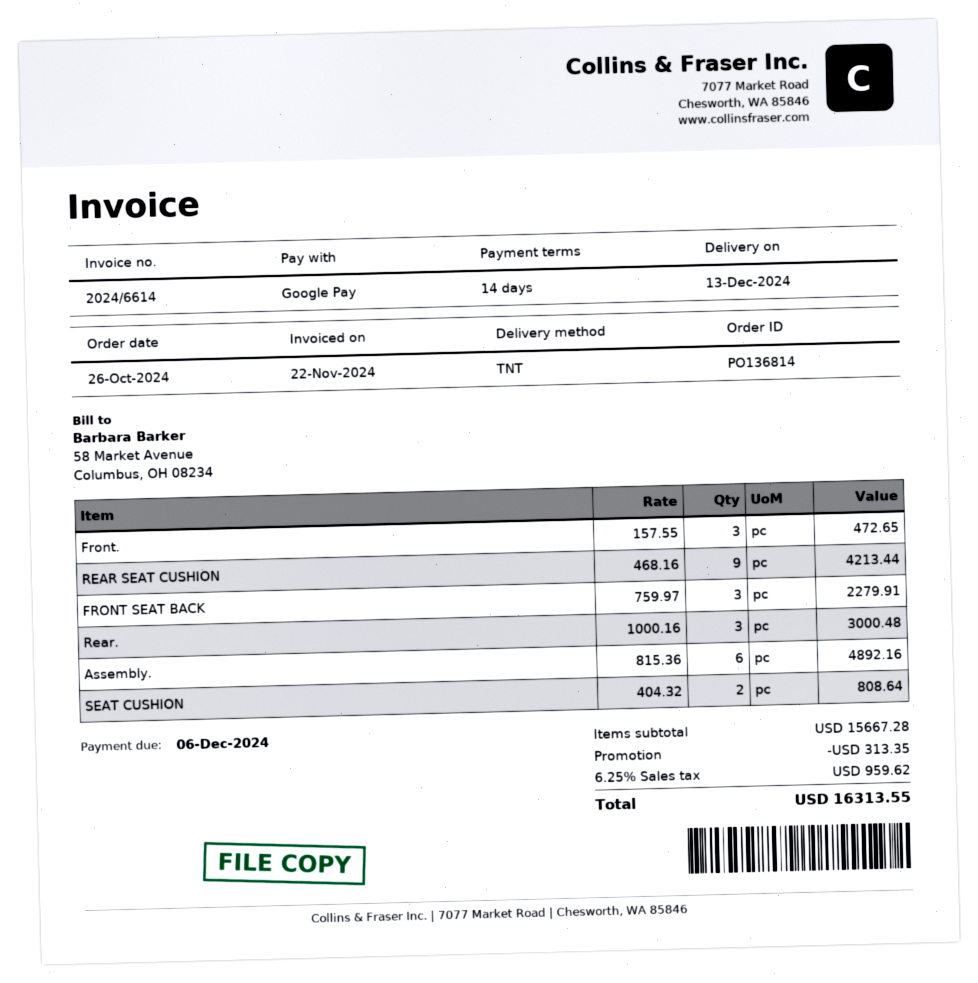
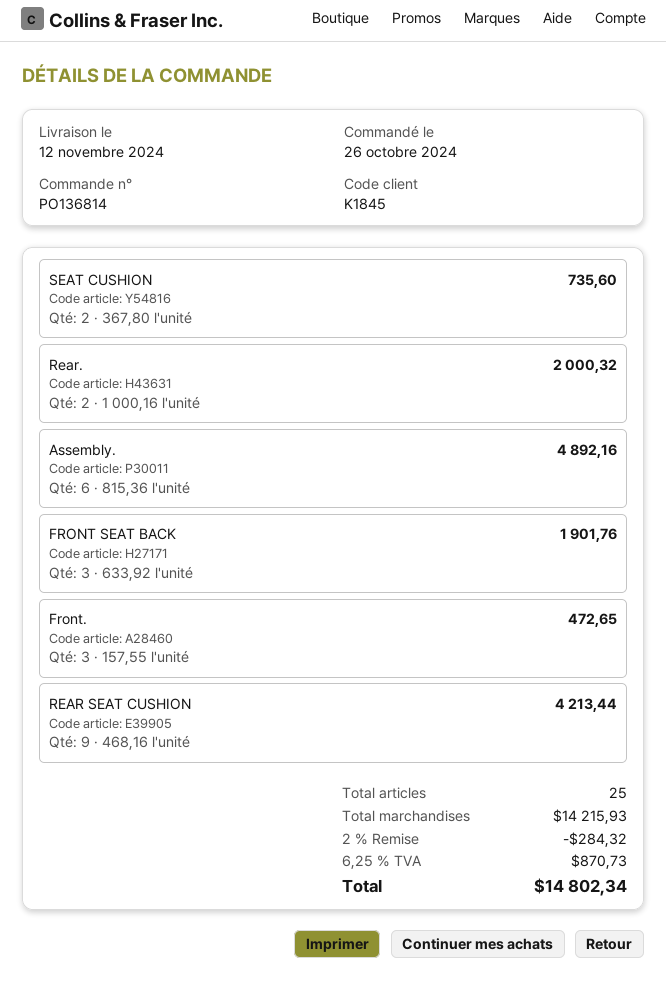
delivery date: 2024-12-13 -> 2024-11-12
FRONT SEAT BACK: 3 x 759.97 = 2279.91 -> 3 x 633.92 = 1901.76
Rear.: 3 x 1000.16 = 3000.48 -> 2 x 1000.16 = 2000.32
SEAT CUSHION: 2 x 404.32 = 808.64 -> 2 x 367.80 = 735.60
subtotal: 15667.28 -> 14215.93
discount: 313.35 -> 284.32
tax: 6.25% = 959.62 -> 6.25% = 870.73
total: 16313.55 -> 14802.34

